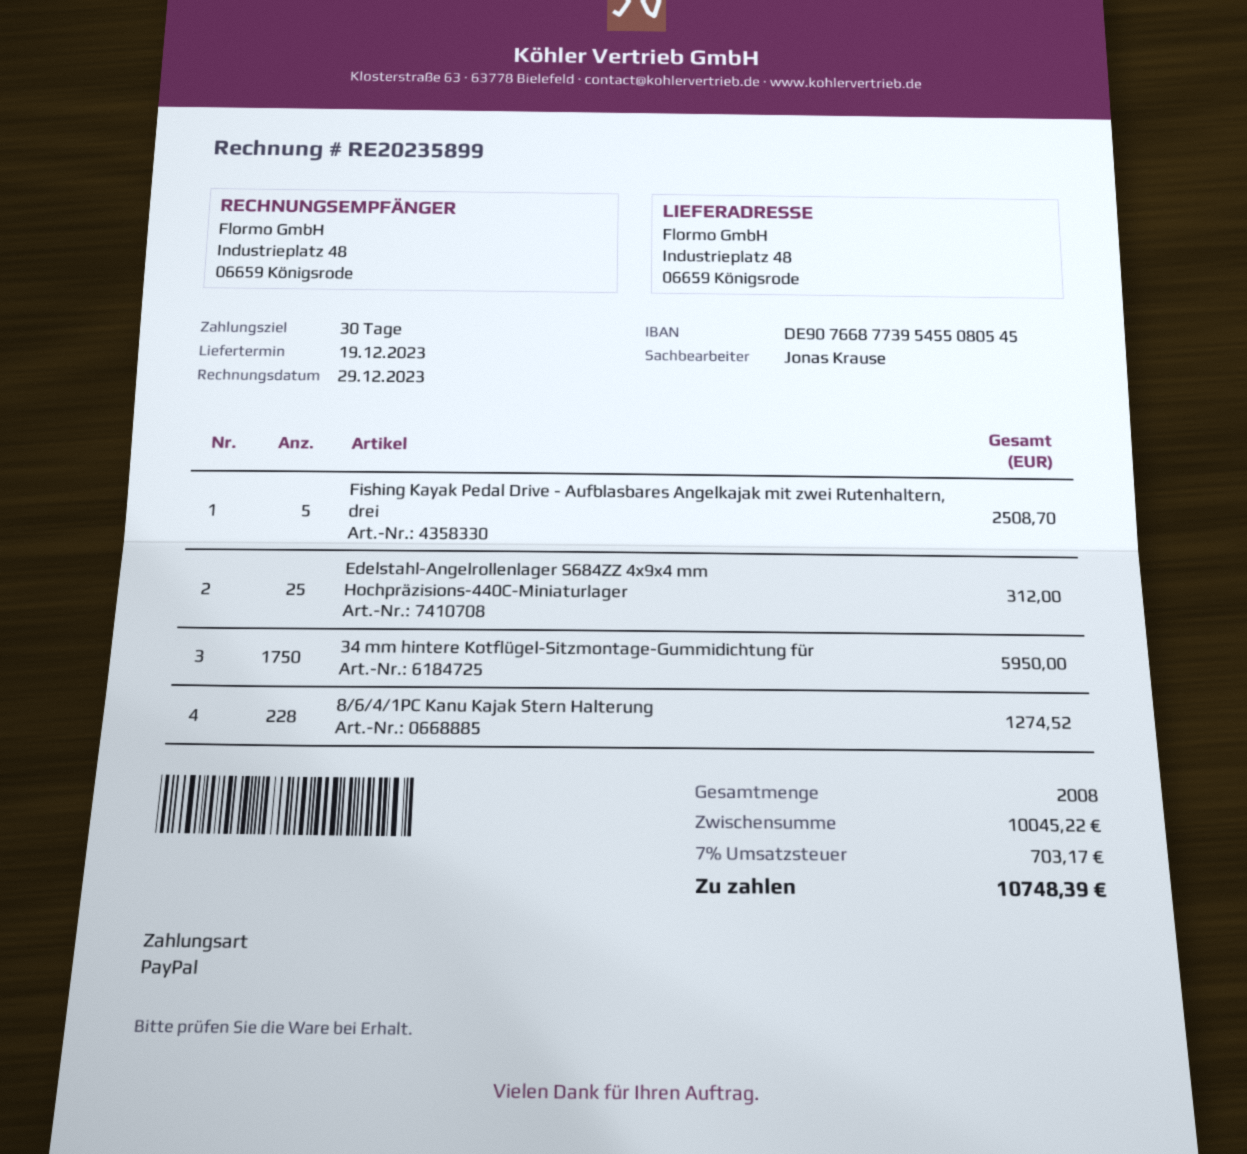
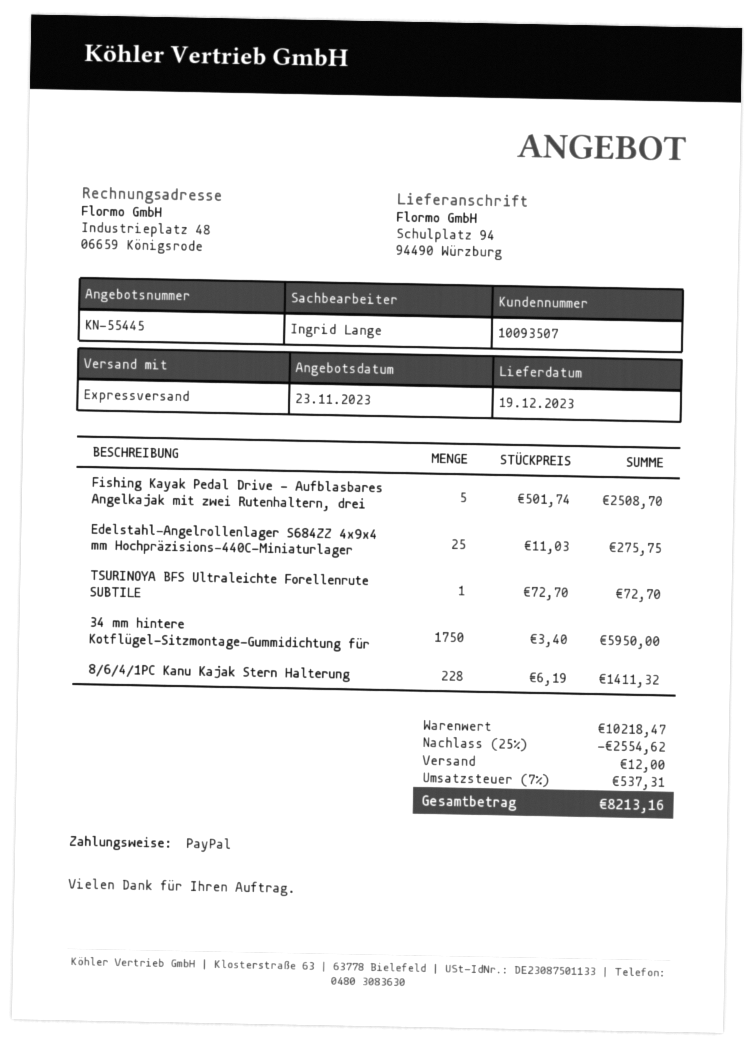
sales rep: Jonas Krause -> Ingrid Lange
ship to: Industrieplatz 48, 06659 Königsrode -> Schulplatz 94, 94490 Würzburg
Edelstahl-Angelrollenlager S684ZZ 4x9x4 mm Hochpräzisions-440C-Miniaturlager: 25 for 312.00 -> 25 for 275.75
8/6/4/1PC Kanu Kajak Stern Halterung: 228 for 1274.52 -> 228 for 1411.32
TSURINOYA BFS Ultraleichte Forellenrute SUBTILE: none -> 1 for 72.70
subtotal: 10045.22 -> 10218.47
discount: none -> 25% = 2554.62
shipping: none -> 12.00
tax: 7% = 703.17 -> 7% = 537.31
total: 10748.39 -> 8213.16

